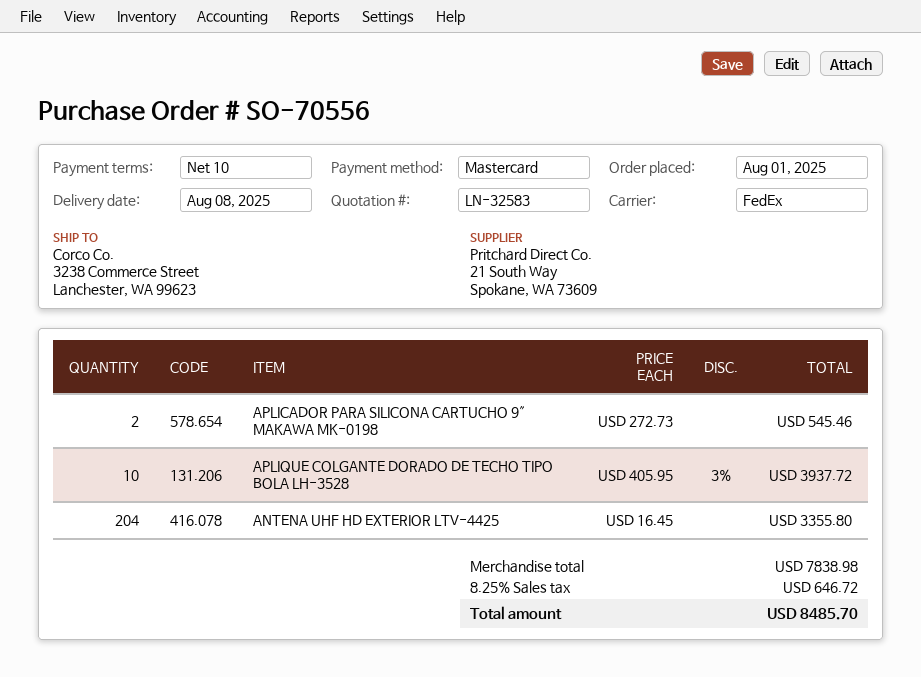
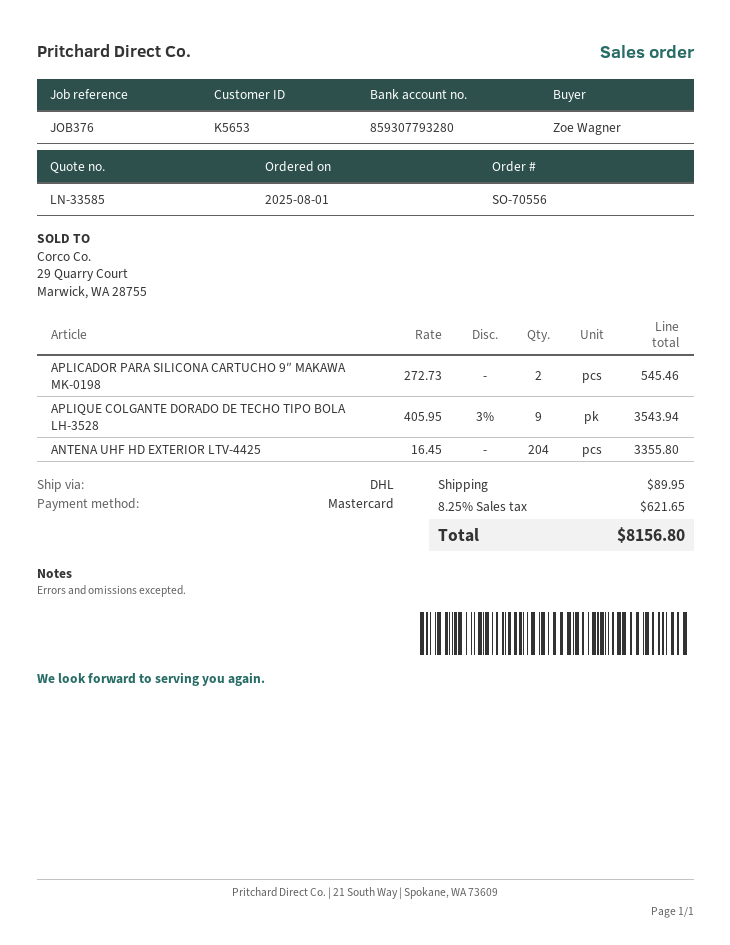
quote number: LN-32583 -> LN-33585
shipping method: FedEx -> DHL
APLIQUE COLGANTE DORADO DE TECHO TIPO BOLA LH-3528: 10 x 405.95 - 3% = 3937.72 -> 9 x 405.95 - 3% = 3543.94
shipping: none -> 89.95
tax: 8.25% = 646.72 -> 8.25% = 621.65
total: 8485.70 -> 8156.80

